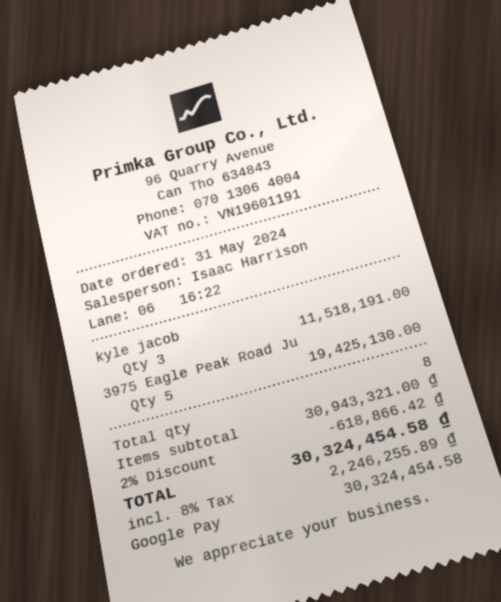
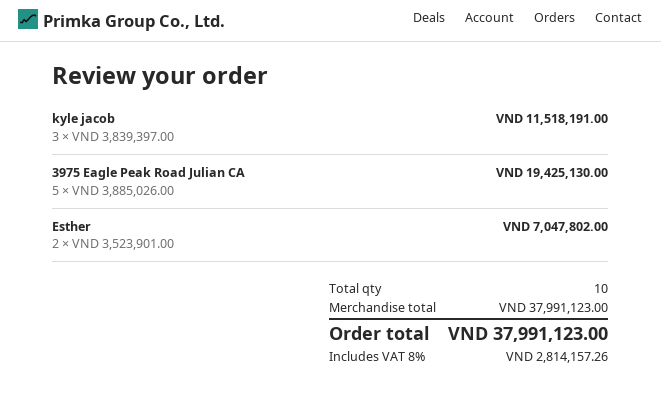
Esther: none -> 2 for 7047802.00
total quantity: 8 -> 10
subtotal: 30943321.00 -> 37991123.00
discount: 2% = 618866.42 -> none
tax: 8% = 2246255.89 -> 8% = 2814157.26
total: 30324454.58 -> 37991123.00

